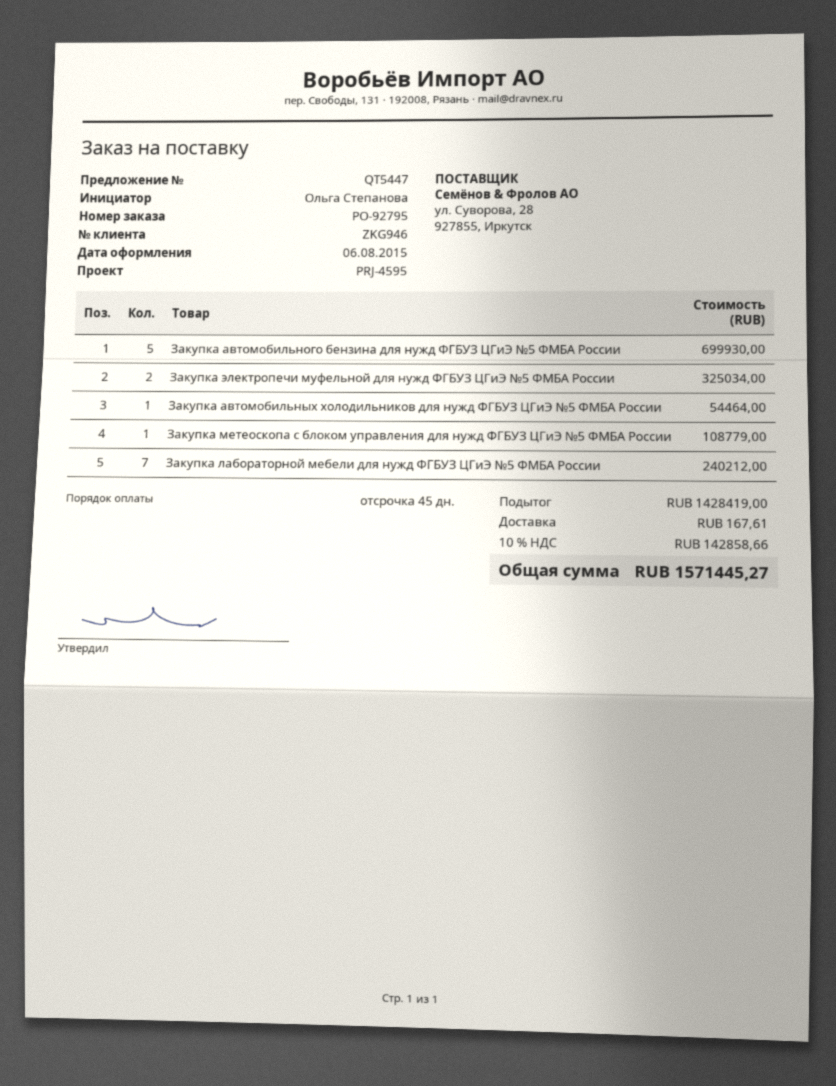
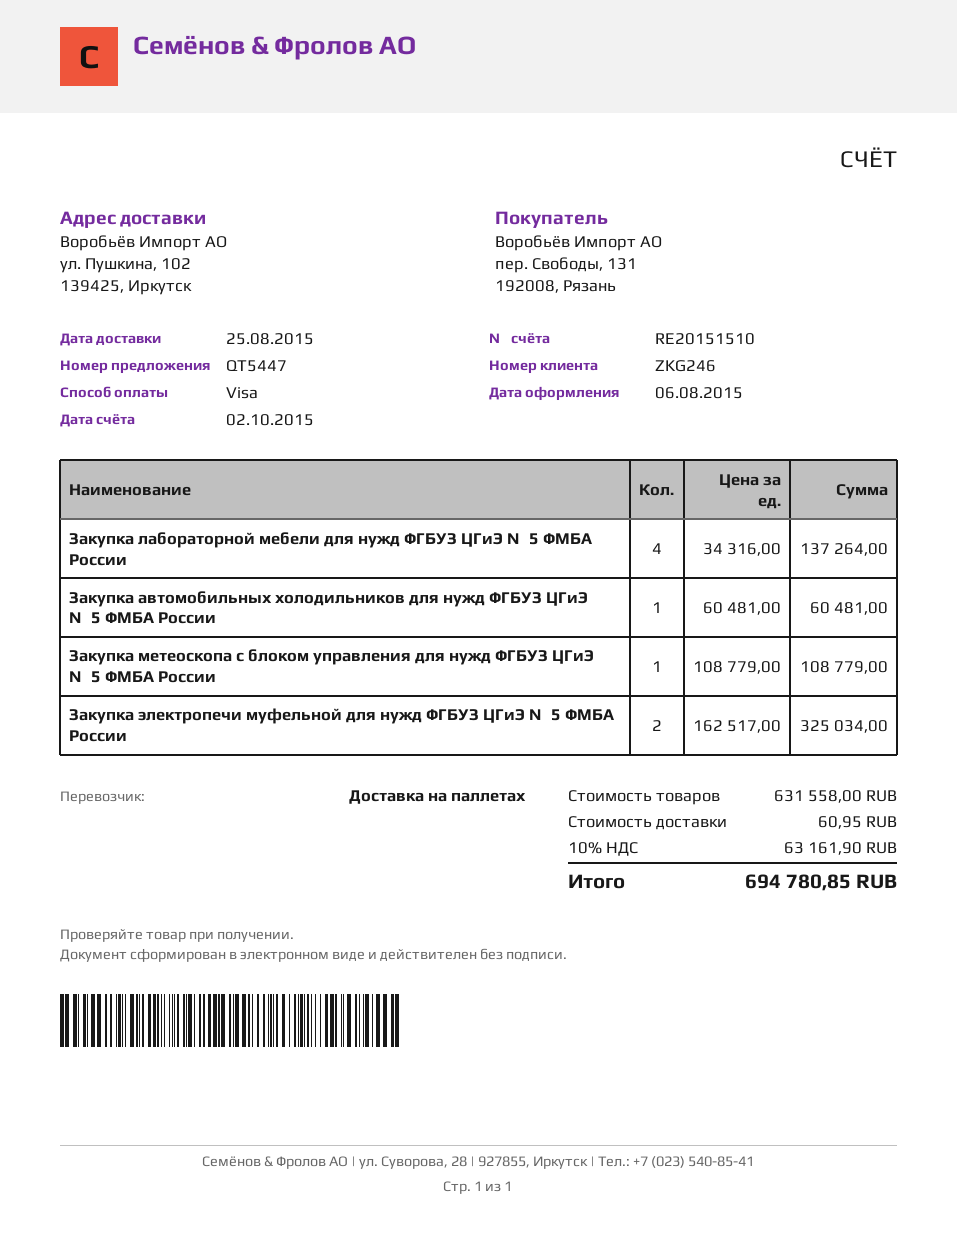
customer number: ZKG946 -> ZKG246
Закупка автомобильного бензина для нужд ФГБУЗ ЦГиЭ №5 ФМБА России: 5 for 699930.00 -> none
Закупка автомобильных холодильников для нужд ФГБУЗ ЦГиЭ №5 ФМБА России: 1 for 54464.00 -> 1 for 60481.00
Закупка лабораторной мебели для нужд ФГБУЗ ЦГиЭ №5 ФМБА России: 7 for 240212.00 -> 4 for 137264.00
subtotal: 1428419.00 -> 631558.00
shipping: 167.61 -> 60.95
tax: 10% = 142858.66 -> 10% = 63161.90
total: 1571445.27 -> 694780.85

